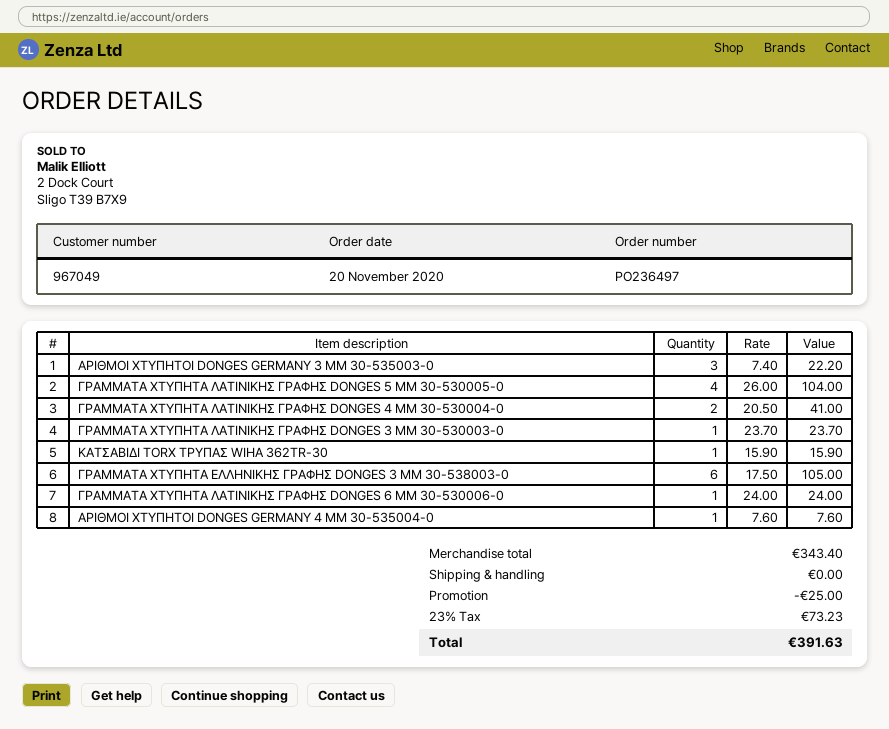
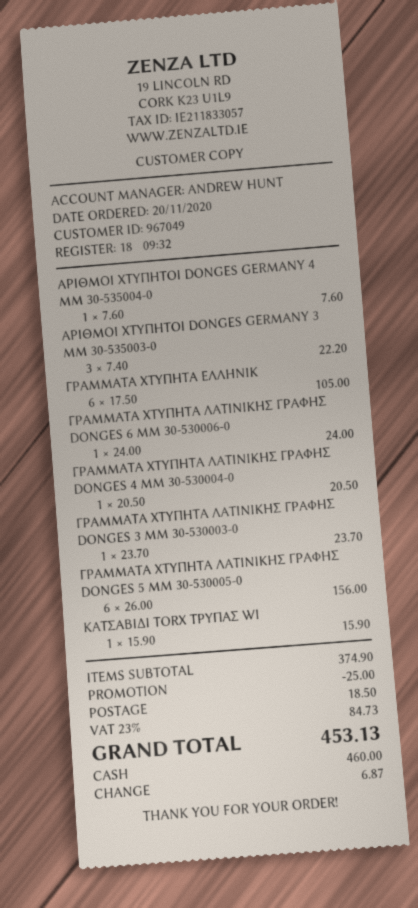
ΓΡΑΜΜΑΤΑ ΧΤΥΠΗΤΑ ΛΑΤΙΝΙΚΗΣ ΓΡΑΦΗΣ DONGES 5 MM 30-530005-0: 4 x 26.00 = 104.00 -> 6 x 26.00 = 156.00
ΓΡΑΜΜΑΤΑ ΧΤΥΠΗΤΑ ΛΑΤΙΝΙΚΗΣ ΓΡΑΦΗΣ DONGES 4 MM 30-530004-0: 2 x 20.50 = 41.00 -> 1 x 20.50 = 20.50
subtotal: 343.40 -> 374.90
shipping: 0.00 -> 18.50
tax: 23% = 73.23 -> 23% = 84.73
total: 391.63 -> 453.13

